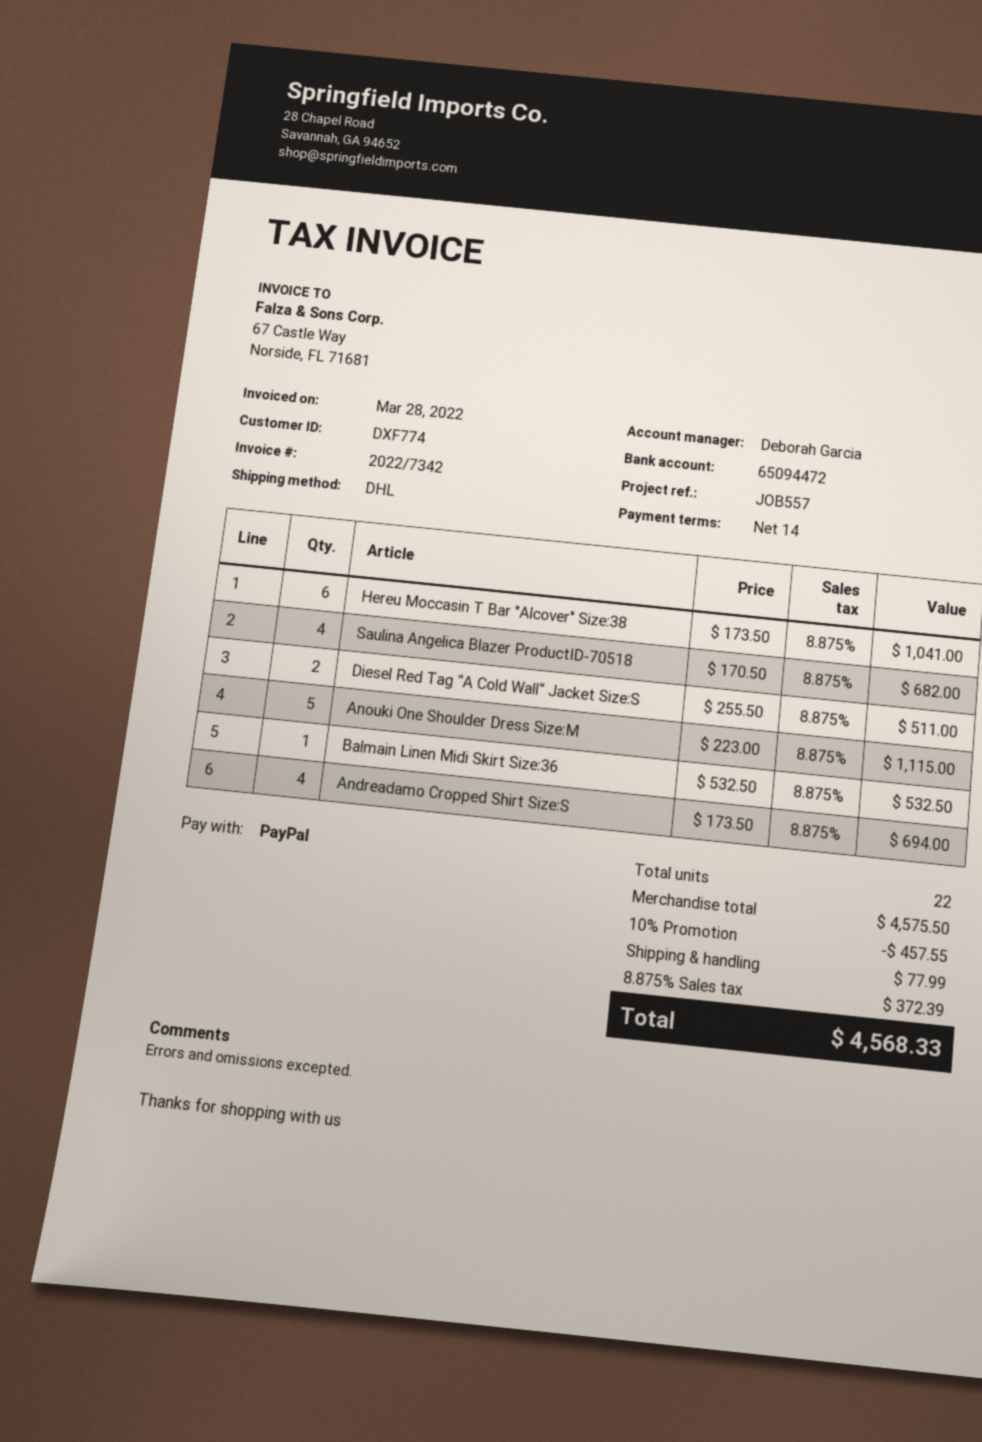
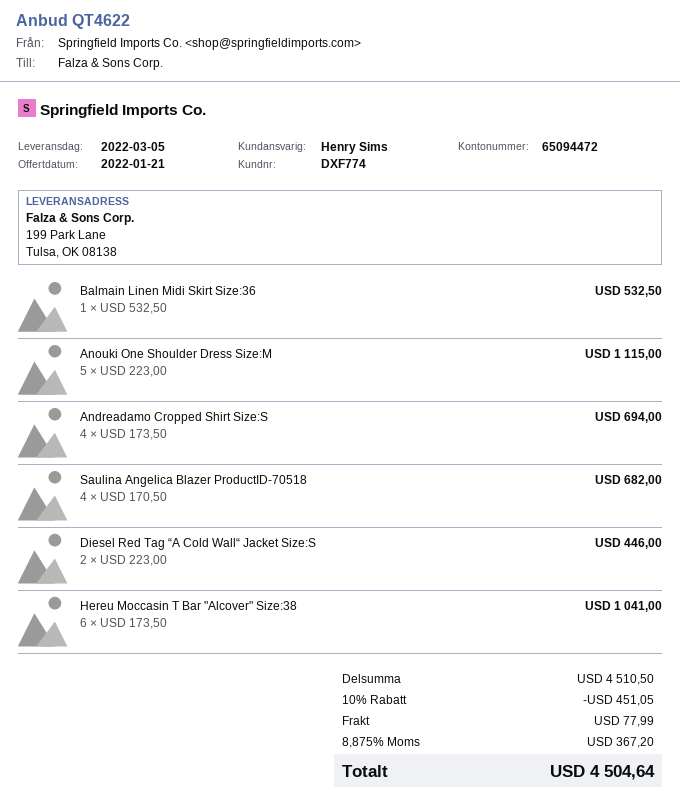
sales rep: Deborah Garcia -> Henry Sims
Diesel Red Tag “A Cold Wall“ Jacket Size:S: 2 x 255.50 = 511.00 -> 2 x 223.00 = 446.00
subtotal: 4575.50 -> 4510.50
discount: 10% = 457.55 -> 10% = 451.05
tax: 8.875% = 372.39 -> 8.875% = 367.20
total: 4568.33 -> 4504.64

